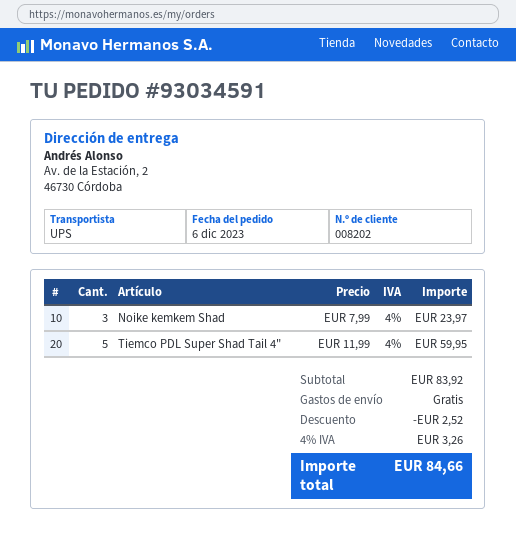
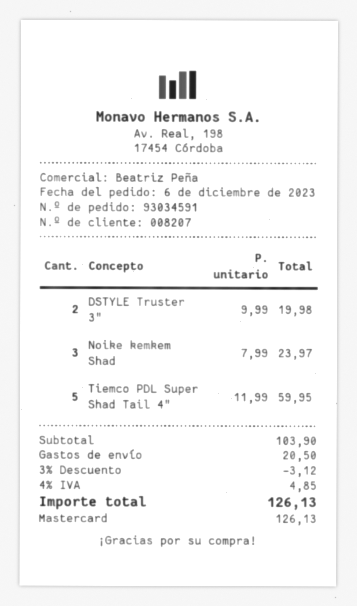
customer number: 008202 -> 008207
DSTYLE Truster 3": none -> 2 x 9.99 = 19.98
subtotal: 83.92 -> 103.90
discount: 2.52 -> 3.12
shipping: 0.00 -> 20.50
tax: 4% = 3.26 -> 4% = 4.85
total: 84.66 -> 126.13

